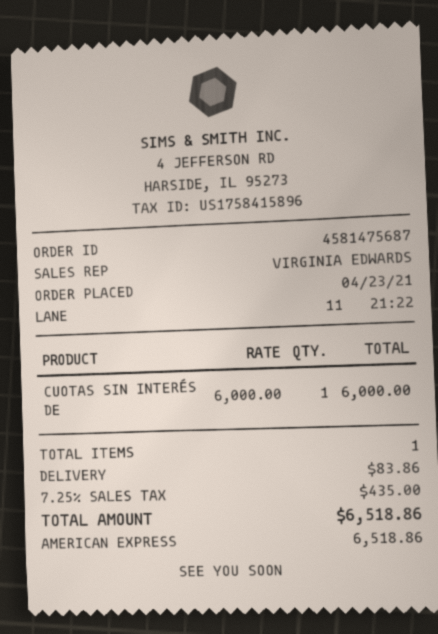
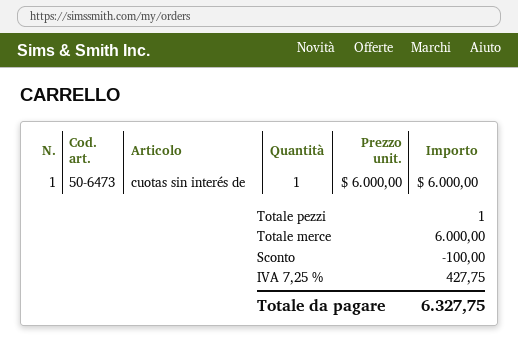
discount: none -> 100.00
shipping: 83.86 -> none
tax: 7.25% = 435.00 -> 7.25% = 427.75
total: 6518.86 -> 6327.75

